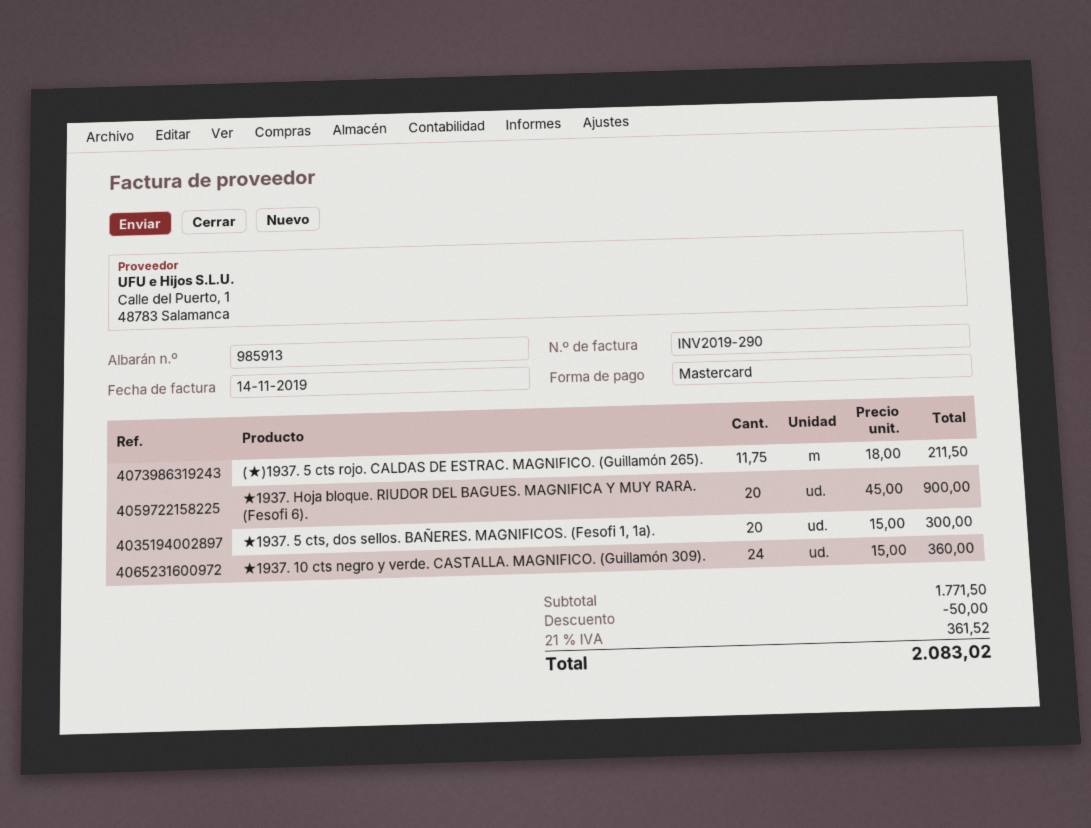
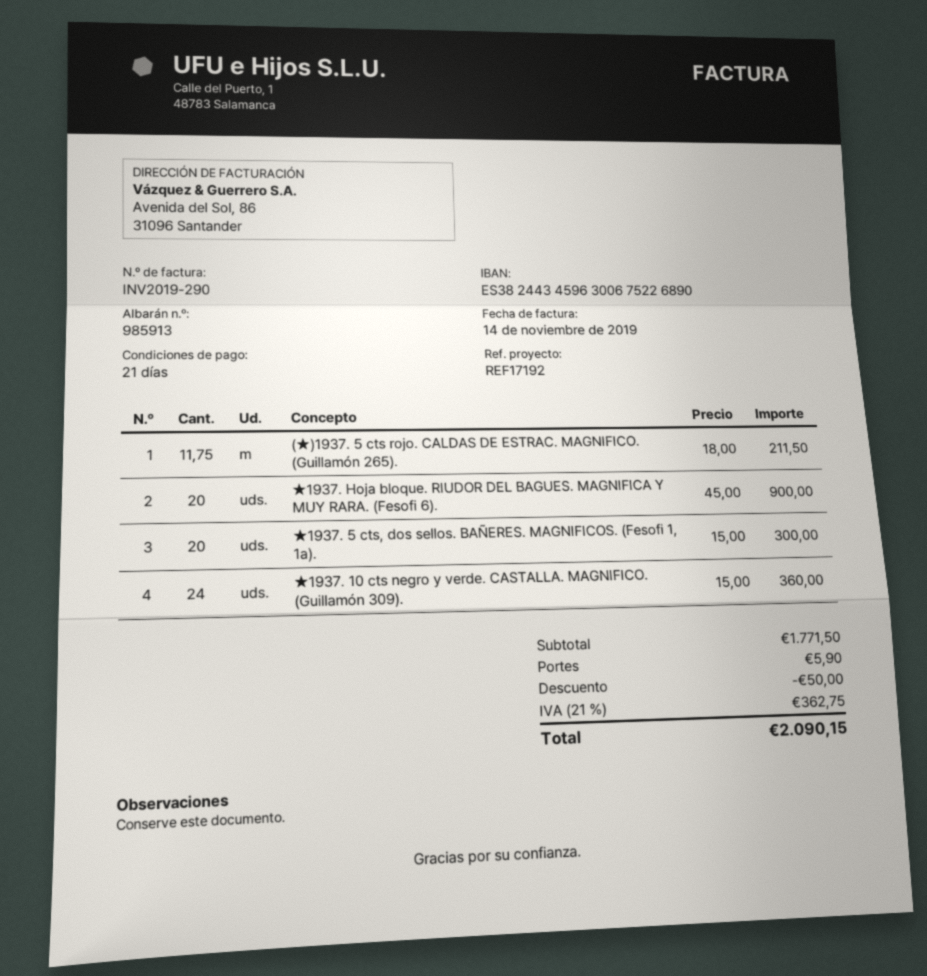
shipping: none -> 5.90
tax: 21% = 361.52 -> 21% = 362.75
total: 2083.02 -> 2090.15

